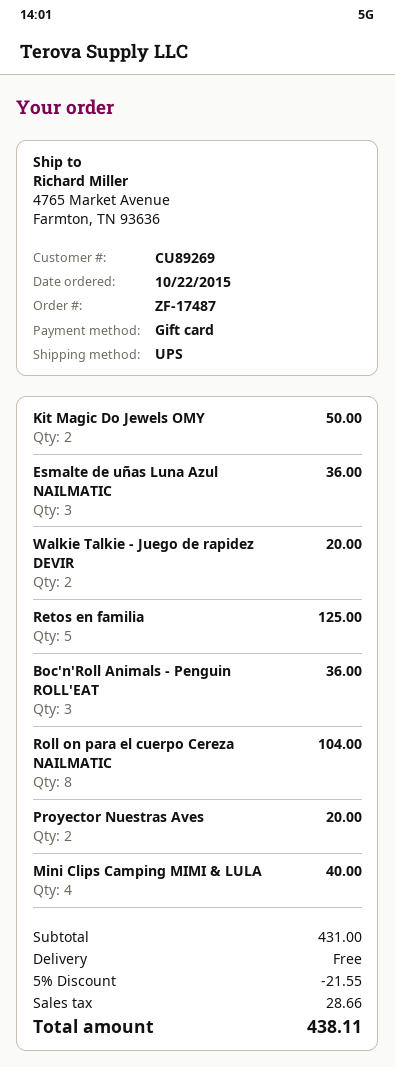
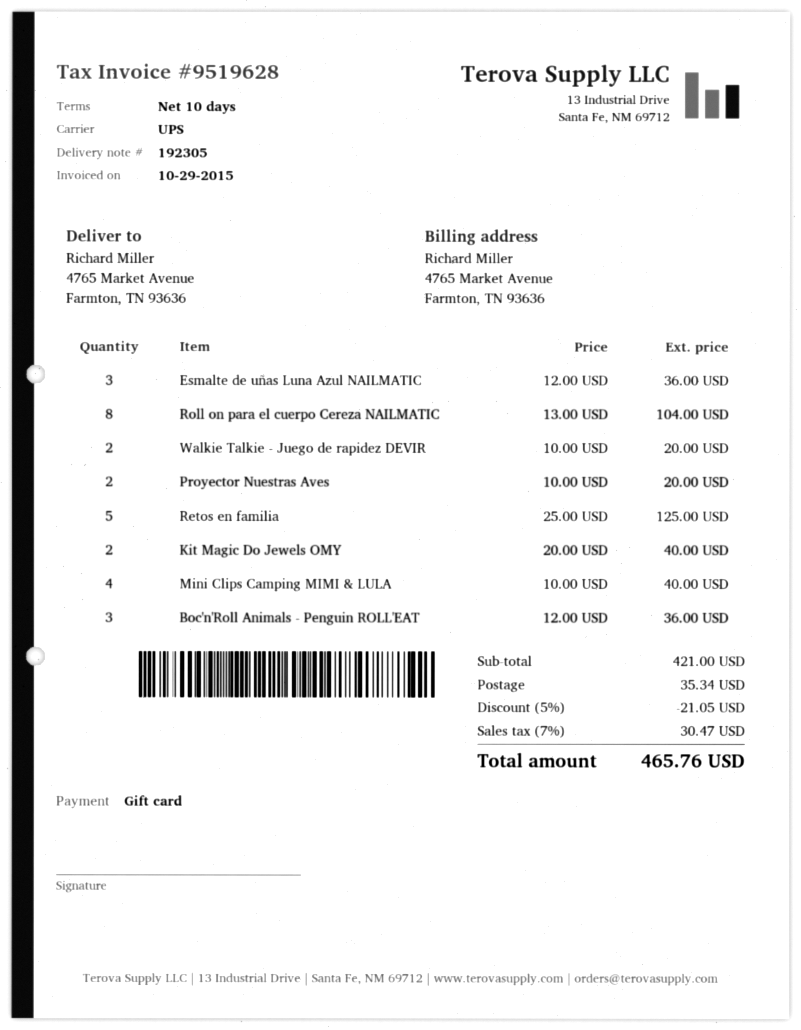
Kit Magic Do Jewels OMY: 2 for 50.00 -> 2 for 40.00
subtotal: 431.00 -> 421.00
discount: 5% = 21.55 -> 5% = 21.05
shipping: 0.00 -> 35.34
tax: 28.66 -> 30.47
total: 438.11 -> 465.76

